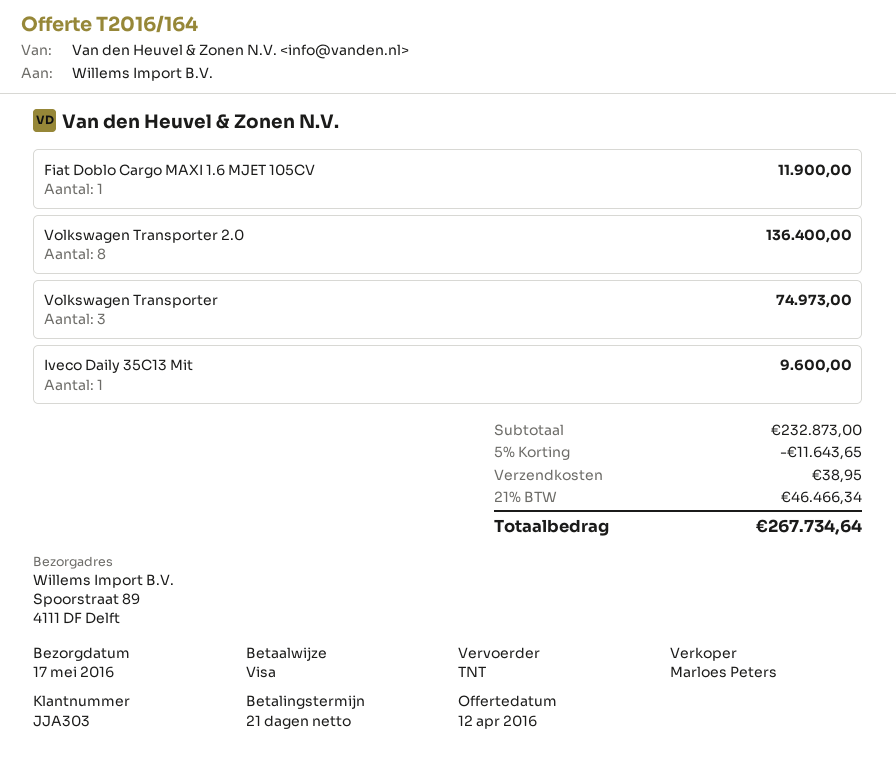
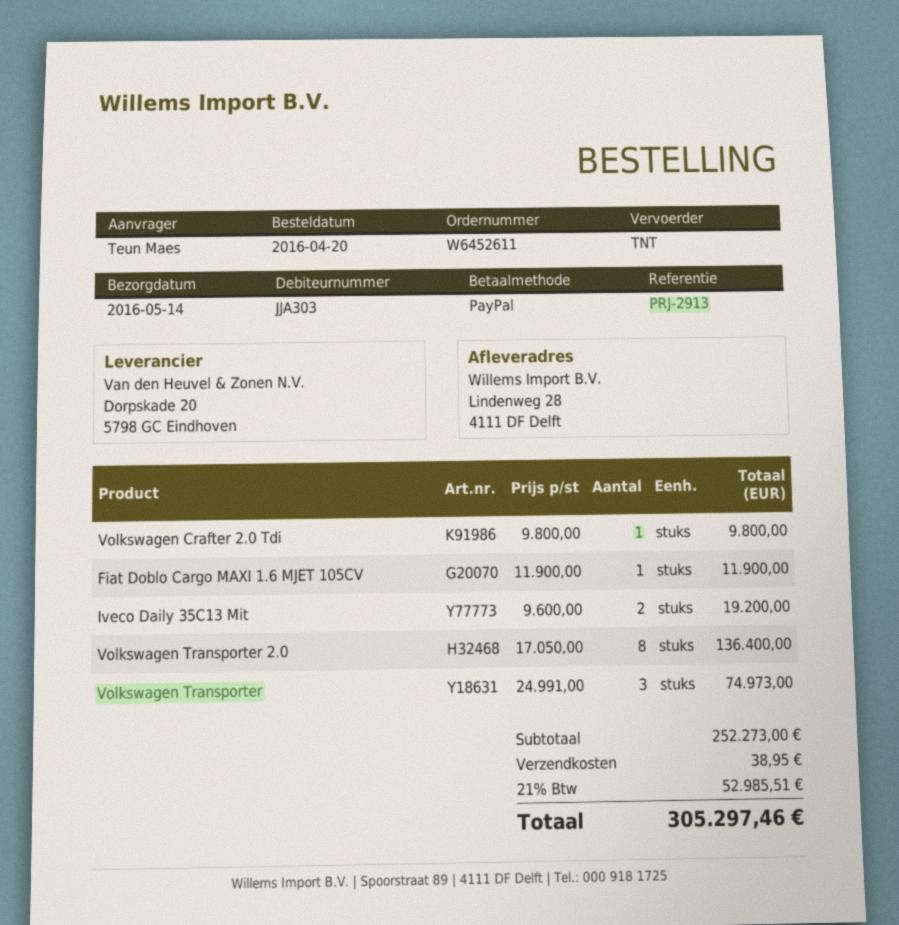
delivery date: 2016-05-17 -> 2016-05-14
payment method: Visa -> PayPal
ship to: Spoorstraat 89, 4111 DF Delft -> Lindenweg 28, 4111 DF Delft
Iveco Daily 35C13 Mit: 1 for 9600.00 -> 2 for 19200.00
Volkswagen Crafter 2.0 Tdi: none -> 1 for 9800.00
subtotal: 232873.00 -> 252273.00
discount: 5% = 11643.65 -> none
tax: 21% = 46466.34 -> 21% = 52985.51
total: 267734.64 -> 305297.46

